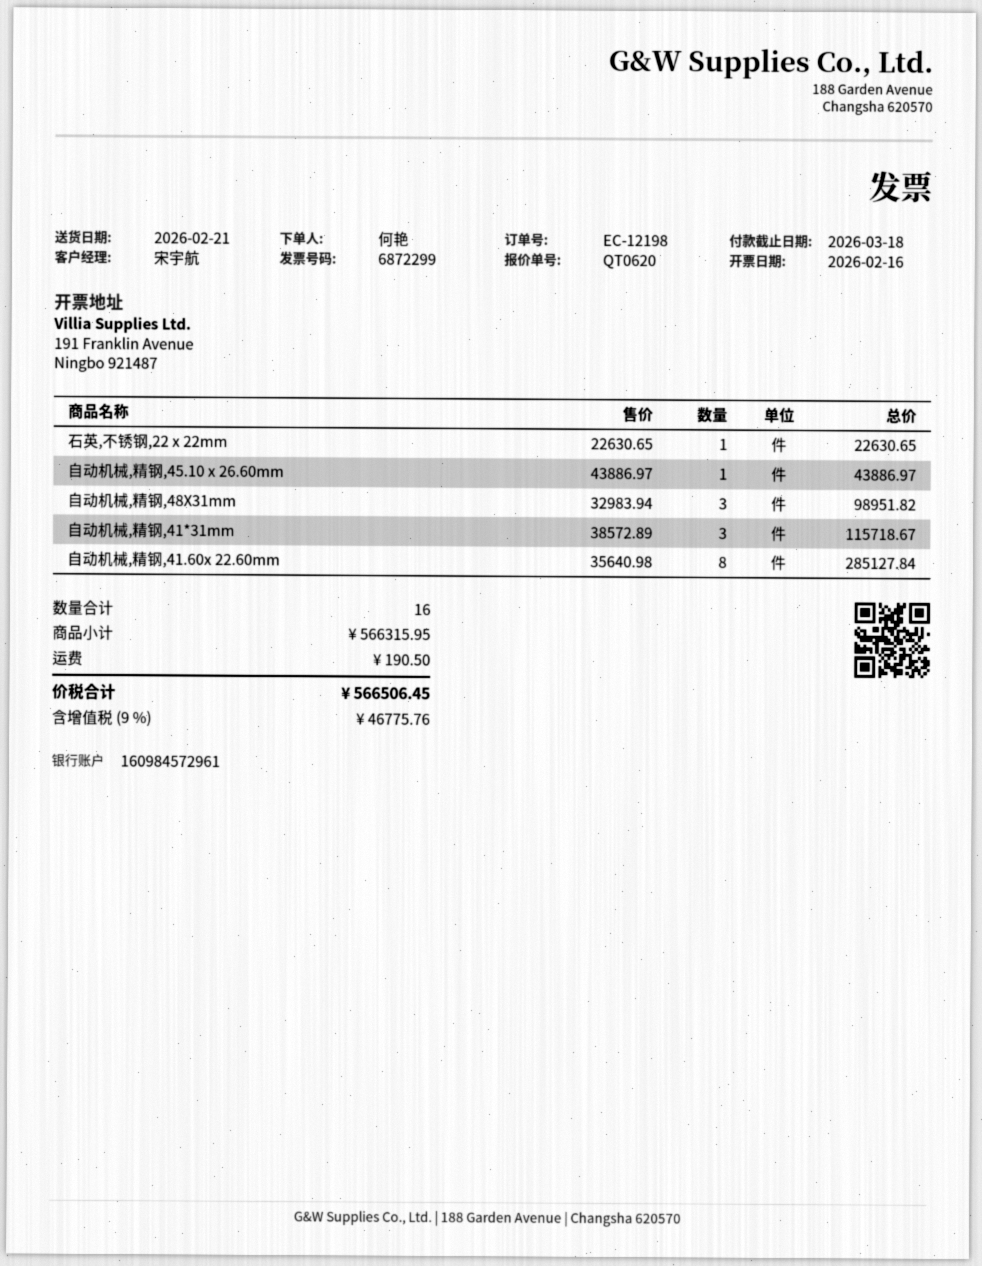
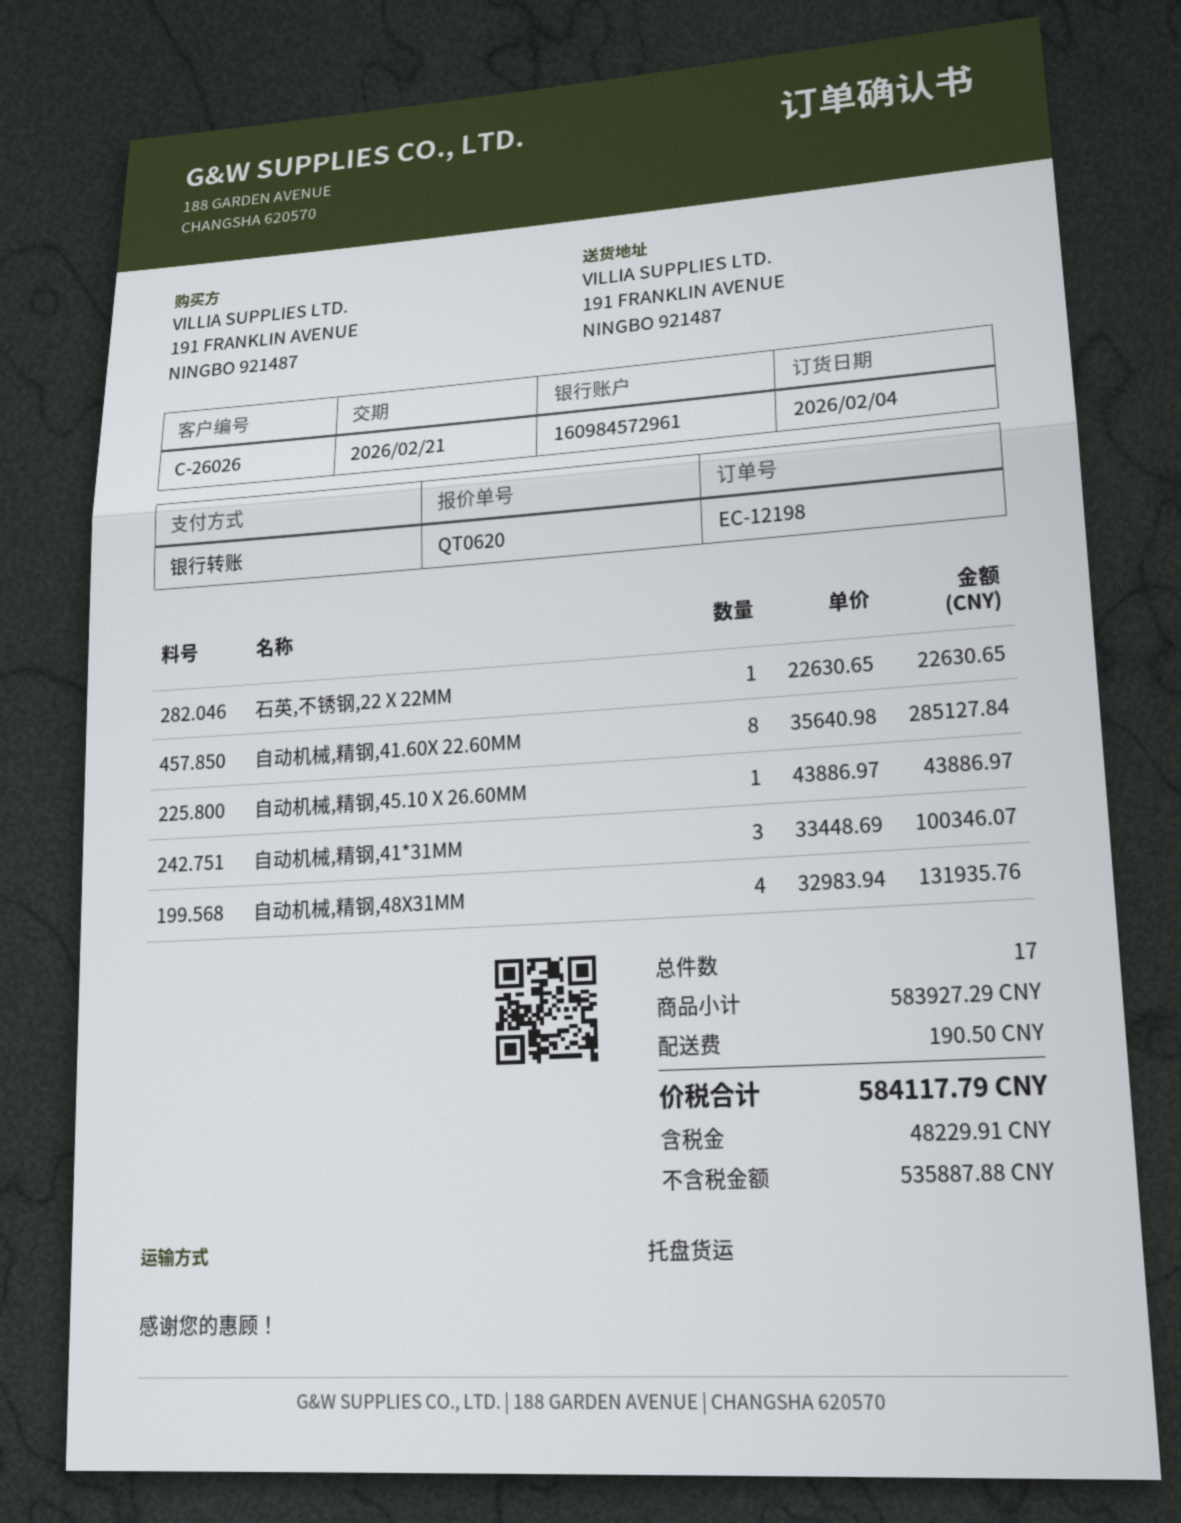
自动机械,精钢,48X31mm: 3 x 32983.94 = 98951.82 -> 4 x 32983.94 = 131935.76
自动机械,精钢,41*31mm: 3 x 38572.89 = 115718.67 -> 3 x 33448.69 = 100346.07
total quantity: 16 -> 17
subtotal: 566315.95 -> 583927.29
tax: 46775.76 -> 48229.91
total: 566506.45 -> 584117.79

